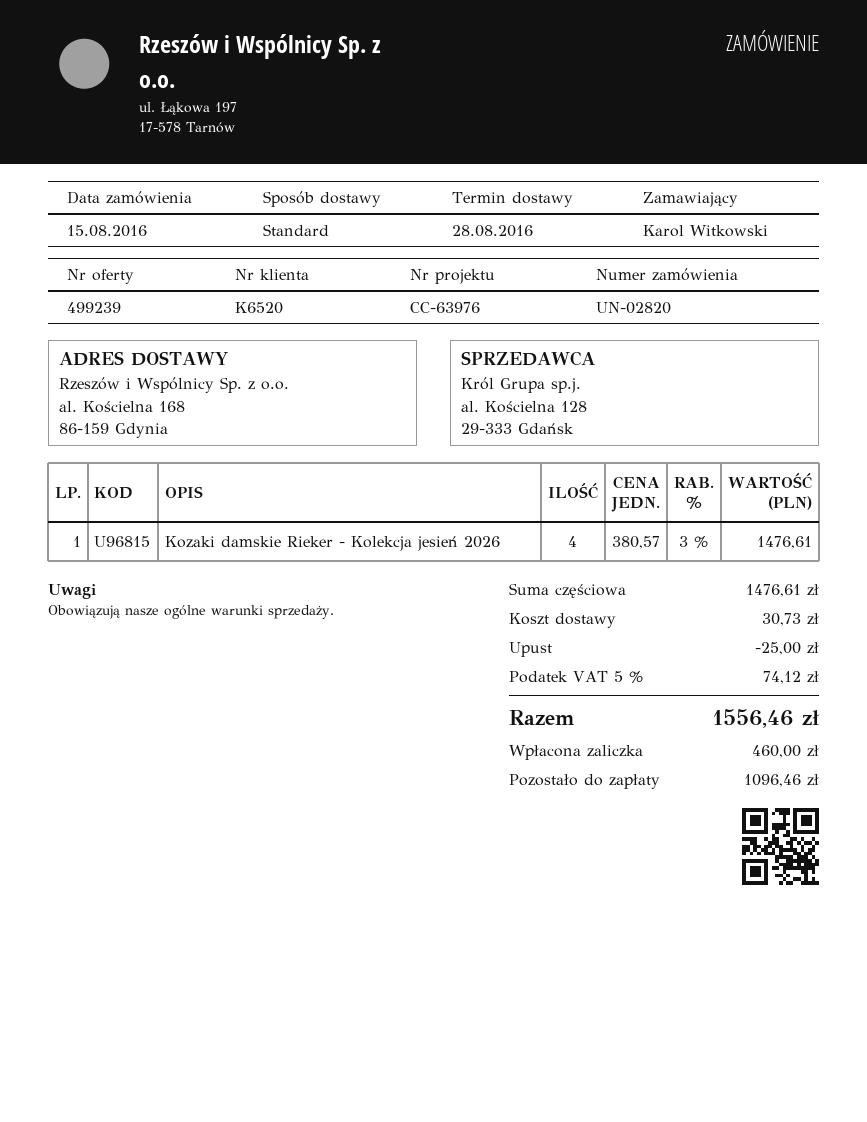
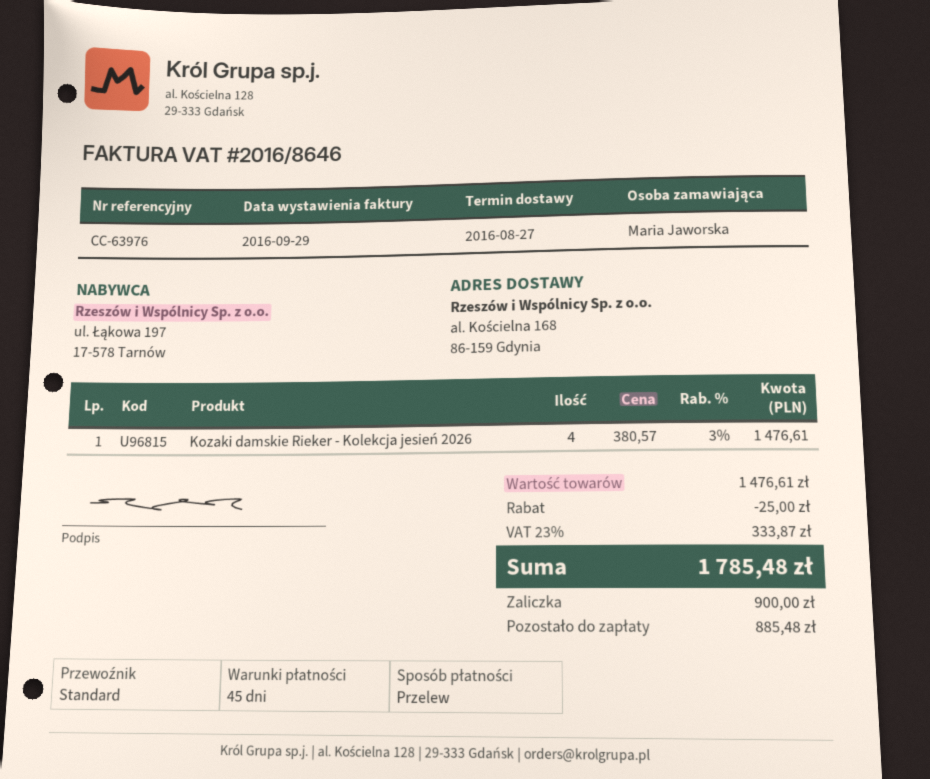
delivery date: 2016-08-28 -> 2016-08-27
ordered by: Karol Witkowski -> Maria Jaworska
shipping: 30.73 -> none
tax: 5% = 74.12 -> 23% = 333.87
total: 1556.46 -> 1785.48
deposit: 460.00 -> 900.00
balance: 1096.46 -> 885.48

